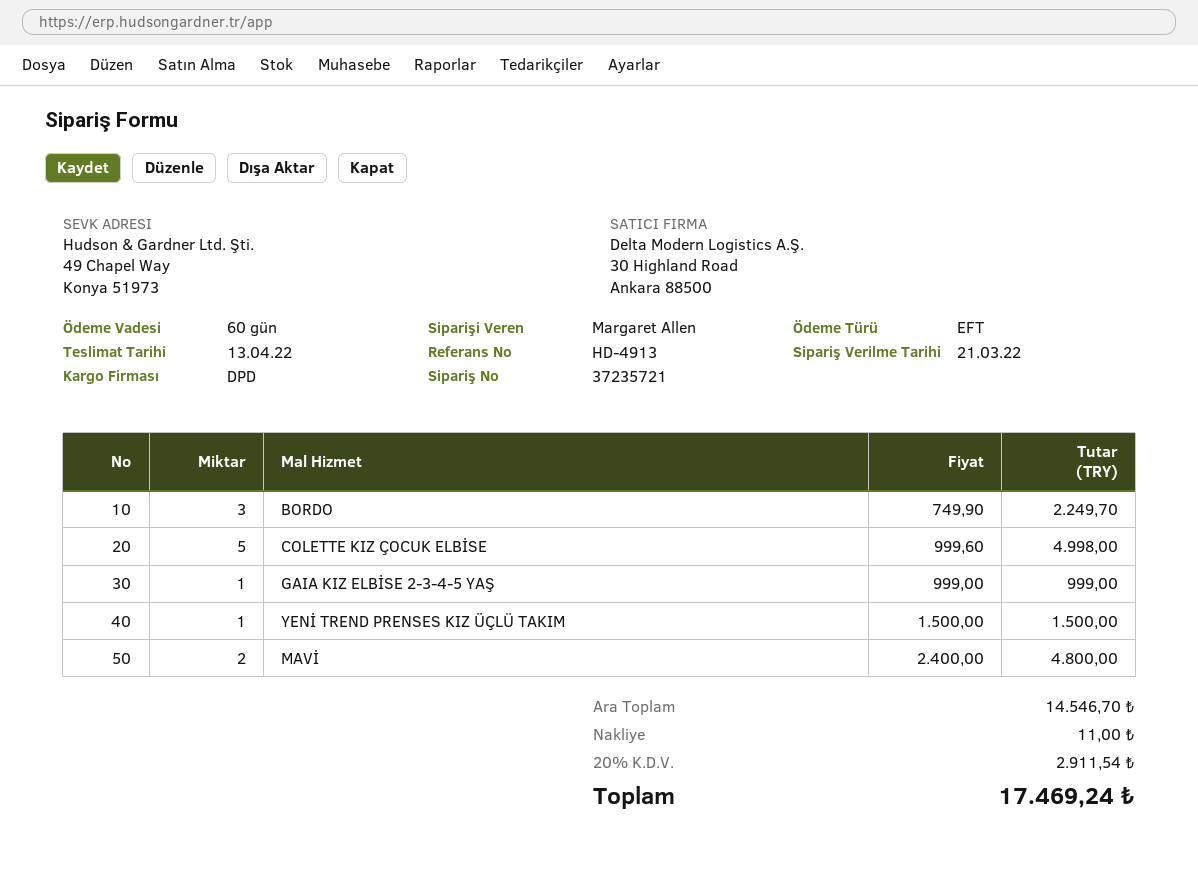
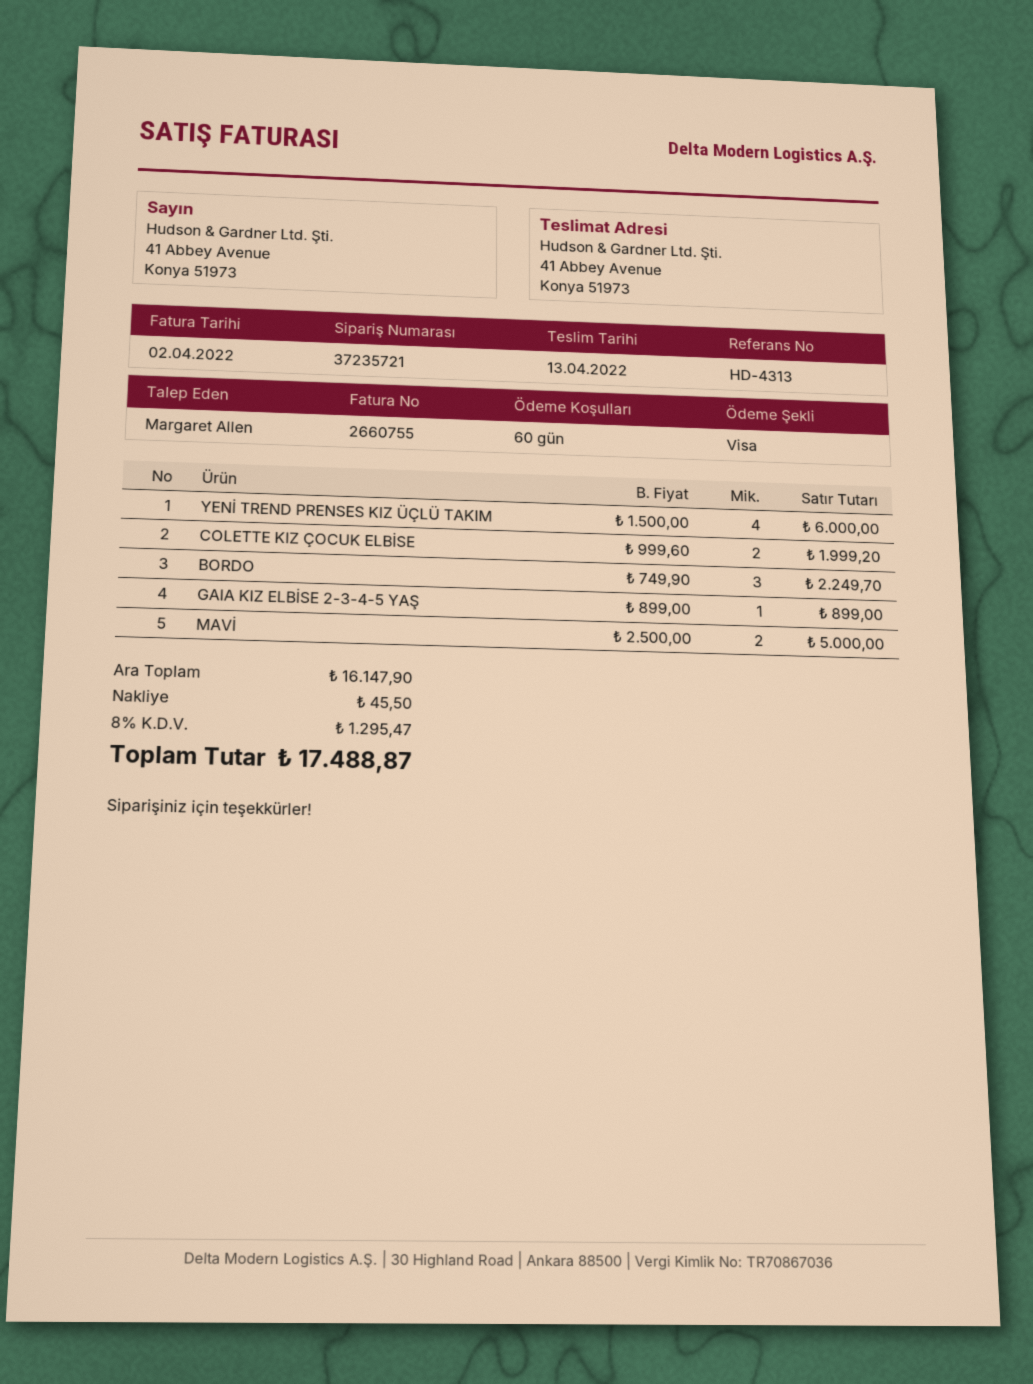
reference: HD-4913 -> HD-4313
payment method: bank transfer -> Visa
ship to: 49 Chapel Way, Konya 51973 -> 41 Abbey Avenue, Konya 51973
COLETTE KIZ ÇOCUK ELBİSE: 5 x 999.60 = 4998.00 -> 2 x 999.60 = 1999.20
GAIA KIZ ELBİSE 2-3-4-5 YAŞ: 1 x 999.00 = 999.00 -> 1 x 899.00 = 899.00
YENİ TREND PRENSES KIZ ÜÇLÜ TAKIM: 1 x 1500.00 = 1500.00 -> 4 x 1500.00 = 6000.00
MAVİ: 2 x 2400.00 = 4800.00 -> 2 x 2500.00 = 5000.00
subtotal: 14546.70 -> 16147.90
shipping: 11.00 -> 45.50
tax: 20% = 2911.54 -> 8% = 1295.47
total: 17469.24 -> 17488.87

